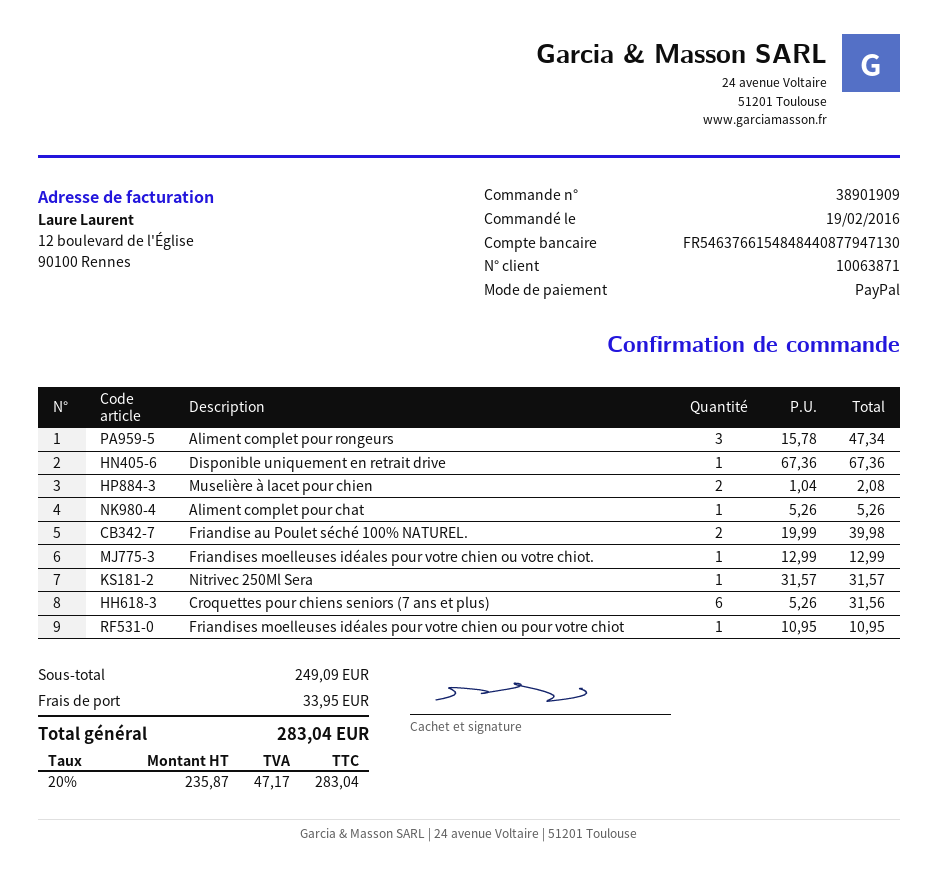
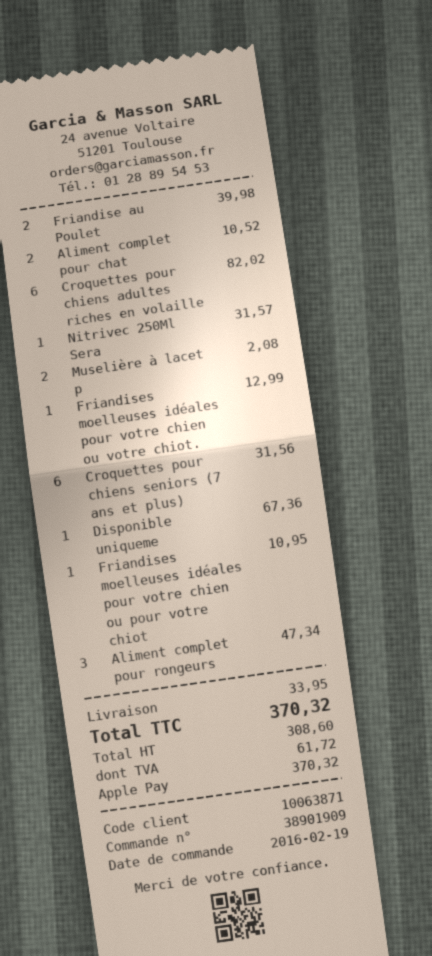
payment method: PayPal -> Apple Pay
Aliment complet pour chat: 1 for 5.26 -> 2 for 10.52
Croquettes pour chiens adultes riches en volaille: none -> 6 for 82.02
net: 235.87 -> 308.60
tax: 47.17 -> 61.72
total: 283.04 -> 370.32

